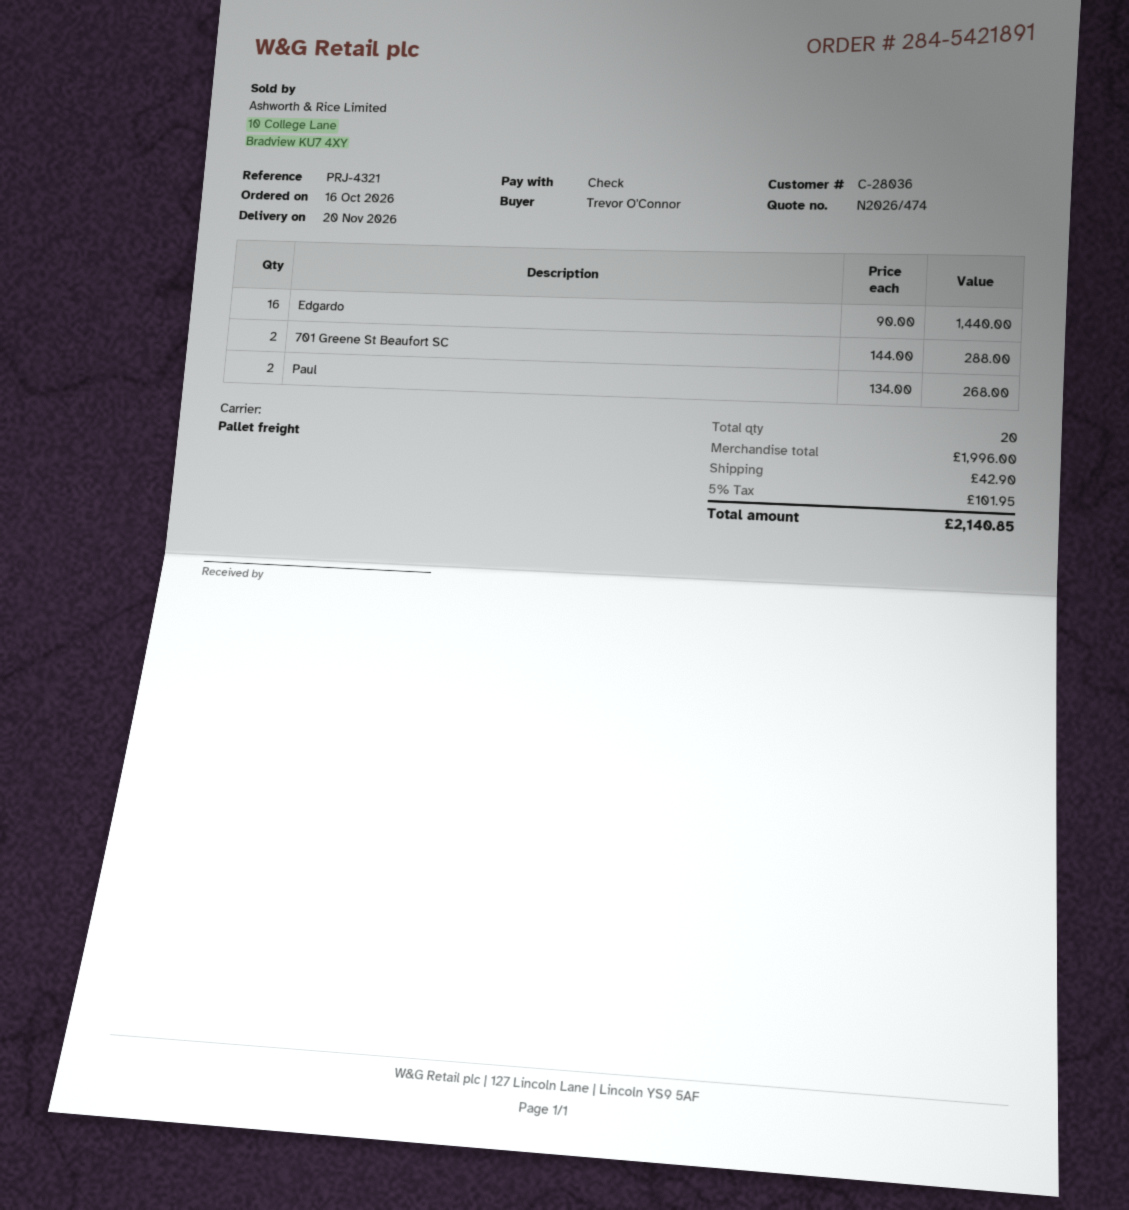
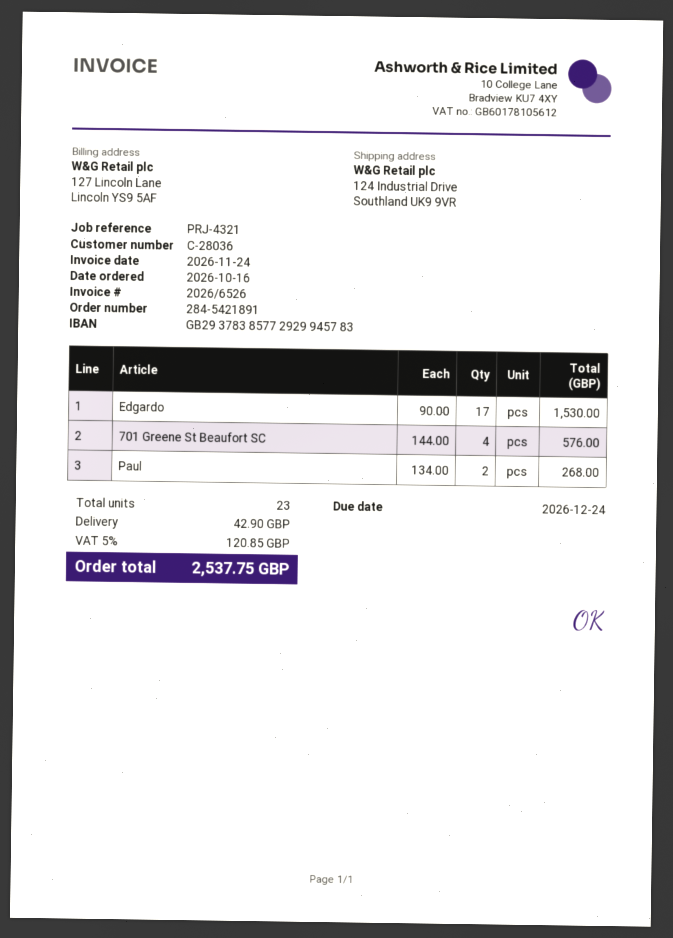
Edgardo: 16 x 90.00 = 1440.00 -> 17 x 90.00 = 1530.00
701 Greene St Beaufort SC: 2 x 144.00 = 288.00 -> 4 x 144.00 = 576.00
total quantity: 20 -> 23
tax: 5% = 101.95 -> 5% = 120.85
total: 2140.85 -> 2537.75

